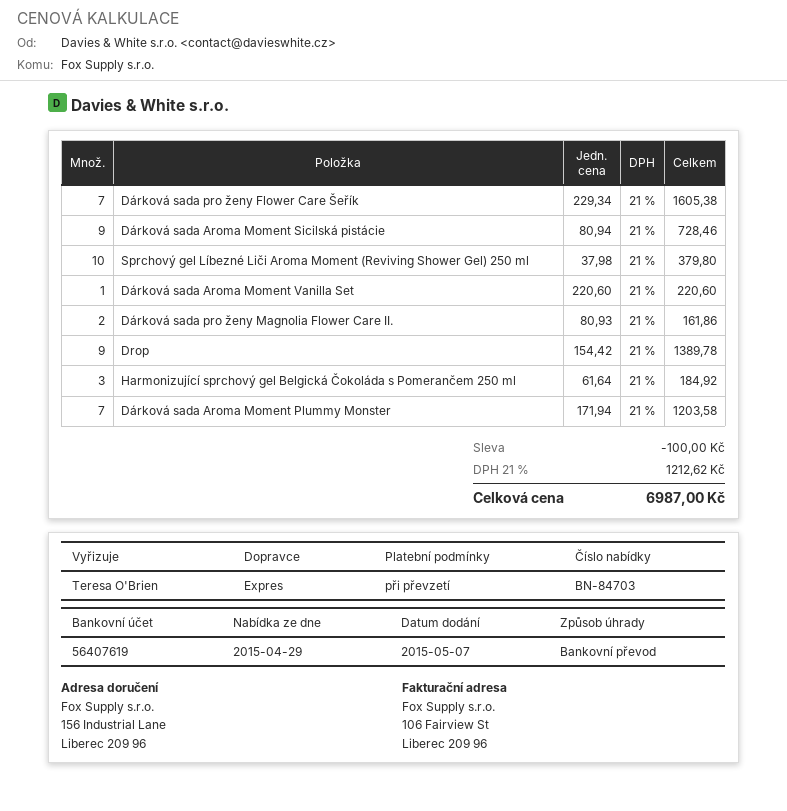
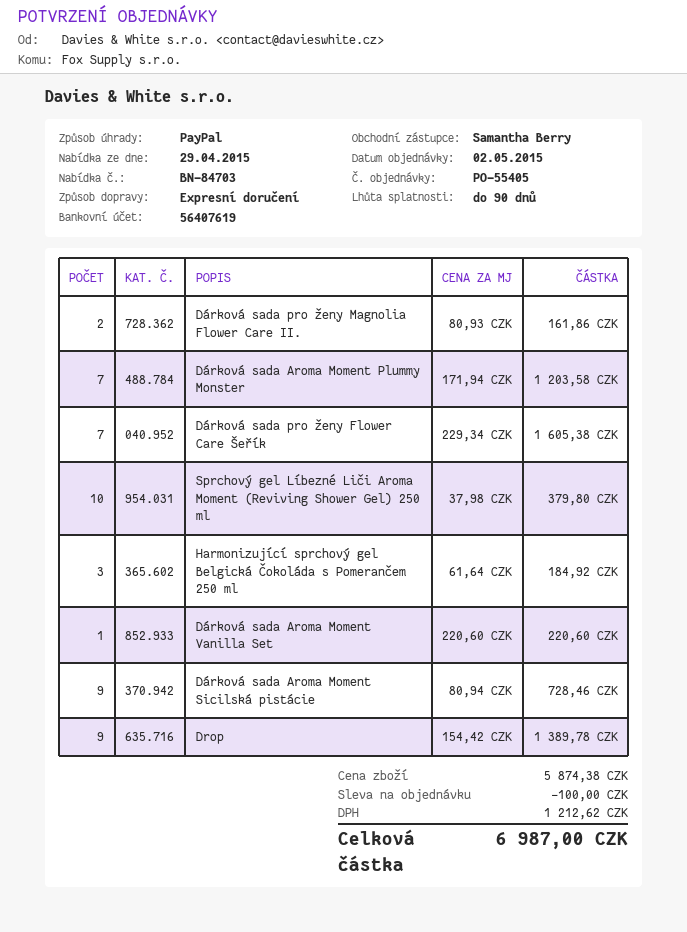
payment terms: on receipt -> 90 days
sales rep: Teresa O'Brien -> Samantha Berry
payment method: bank transfer -> PayPal

